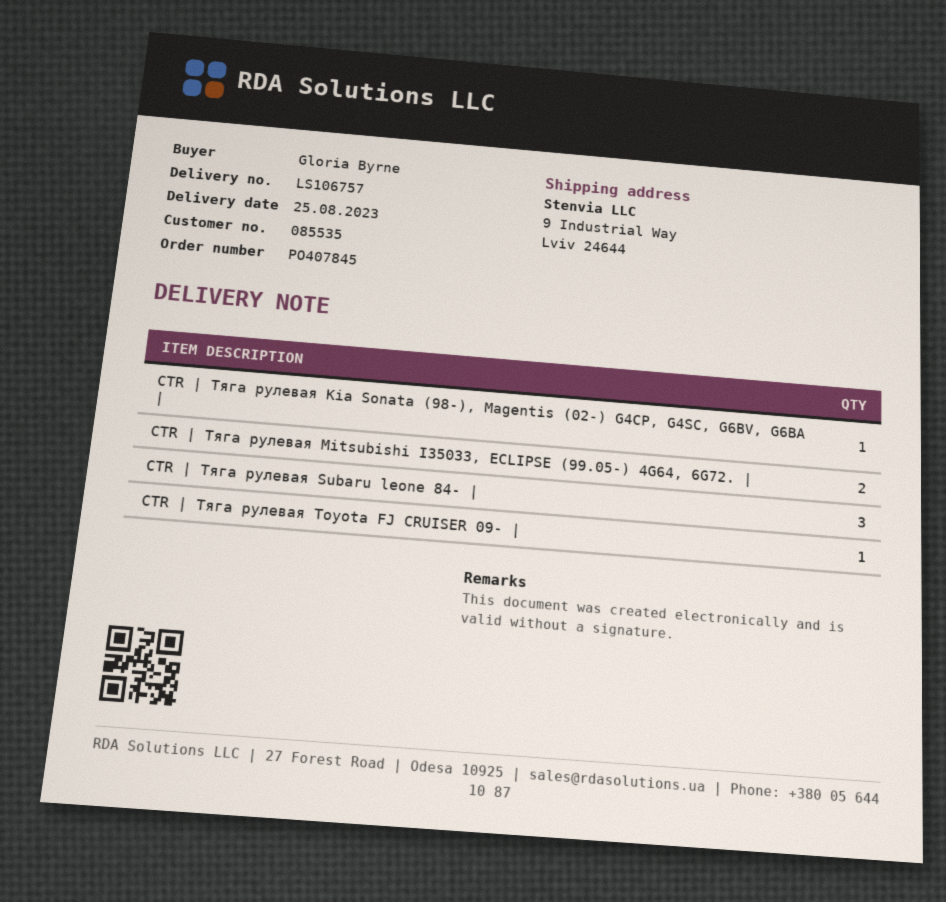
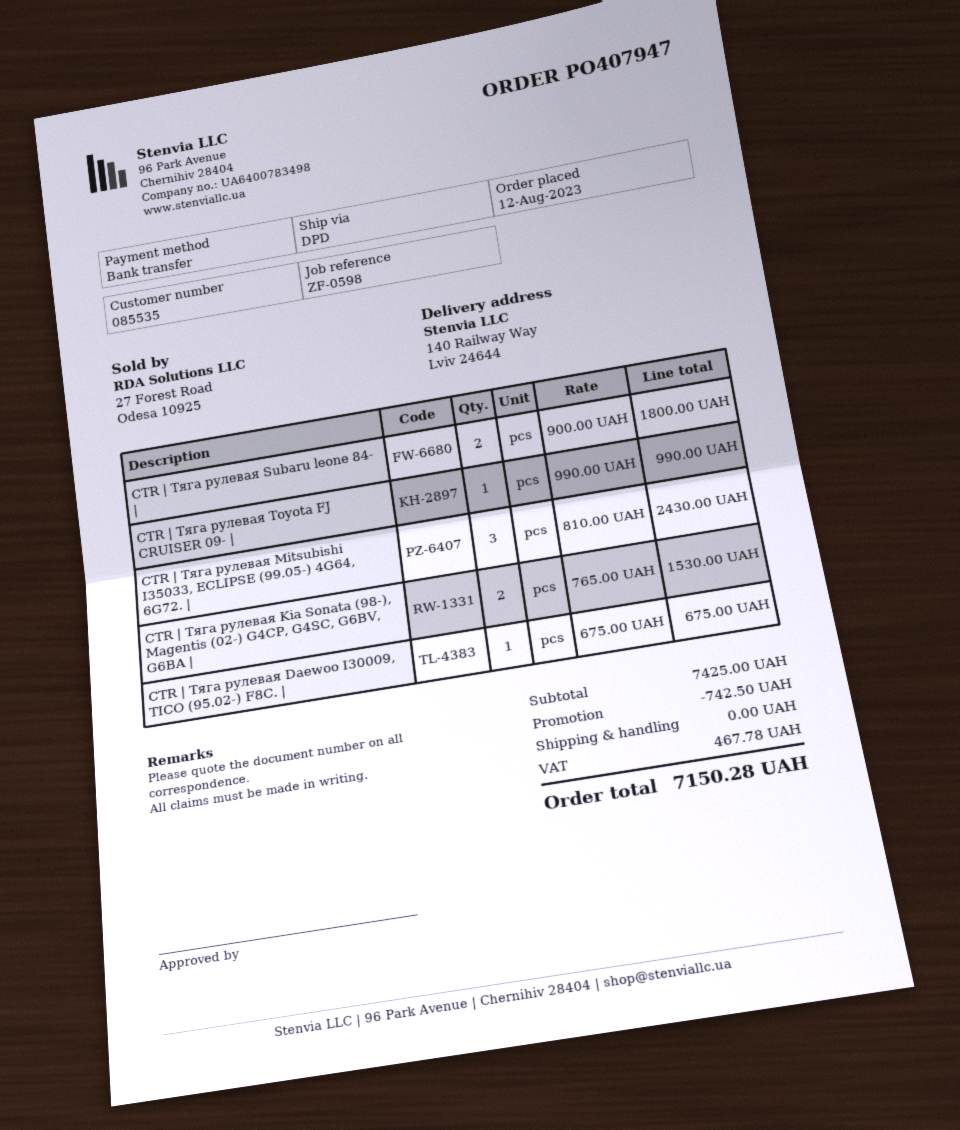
order number: PO407845 -> PO407947
ship to: 9 Industrial Way, Lviv 24644 -> 140 Railway Way, Lviv 24644
CTR | Тяга рулевая Kia Sonata (98-), Magentis (02-) G4CP, G4SC, G6BV, G6BA |: 1 -> 2
CTR | Тяга рулевая Mitsubishi I35033, ECLIPSE (99.05-) 4G64, 6G72. |: 2 -> 3
CTR | Тяга рулевая Subaru leone 84- |: 3 -> 2
CTR | Тяга рулевая Daewoo I30009, TICO (95.02-) F8C. |: none -> 1

